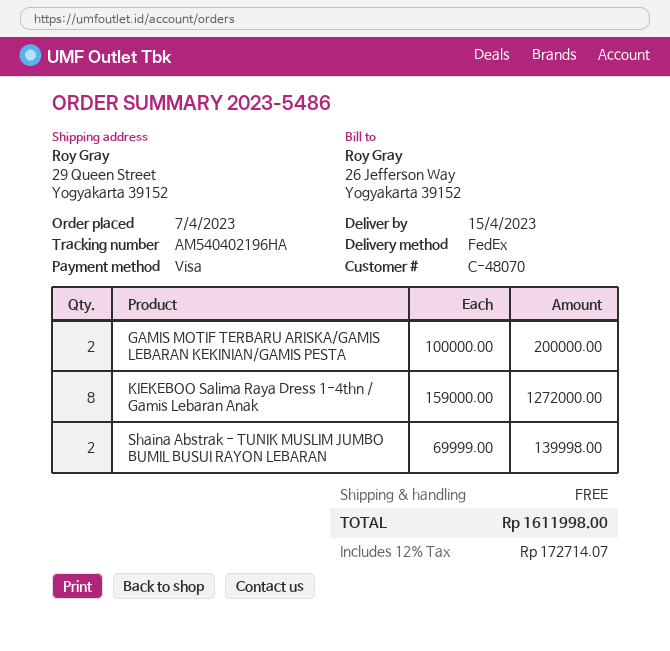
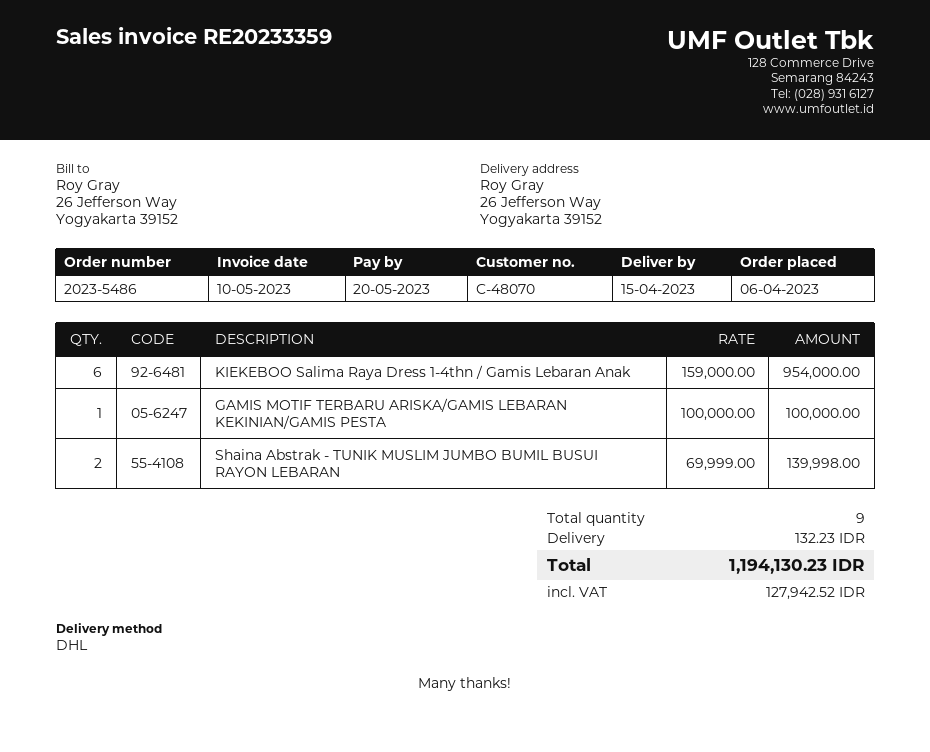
order date: 2023-04-07 -> 2023-04-06
shipping method: FedEx -> DHL
ship to: 29 Queen Street, Yogyakarta 39152 -> 26 Jefferson Way, Yogyakarta 39152
GAMIS MOTIF TERBARU ARISKA/GAMIS LEBARAN KEKINIAN/GAMIS PESTA: 2 x 100000.00 = 200000.00 -> 1 x 100000.00 = 100000.00
KIEKEBOO Salima Raya Dress 1-4thn / Gamis Lebaran Anak: 8 x 159000.00 = 1272000.00 -> 6 x 159000.00 = 954000.00
shipping: 0.00 -> 132.23
tax: 172714.07 -> 127942.52
total: 1611998.00 -> 1194130.23

